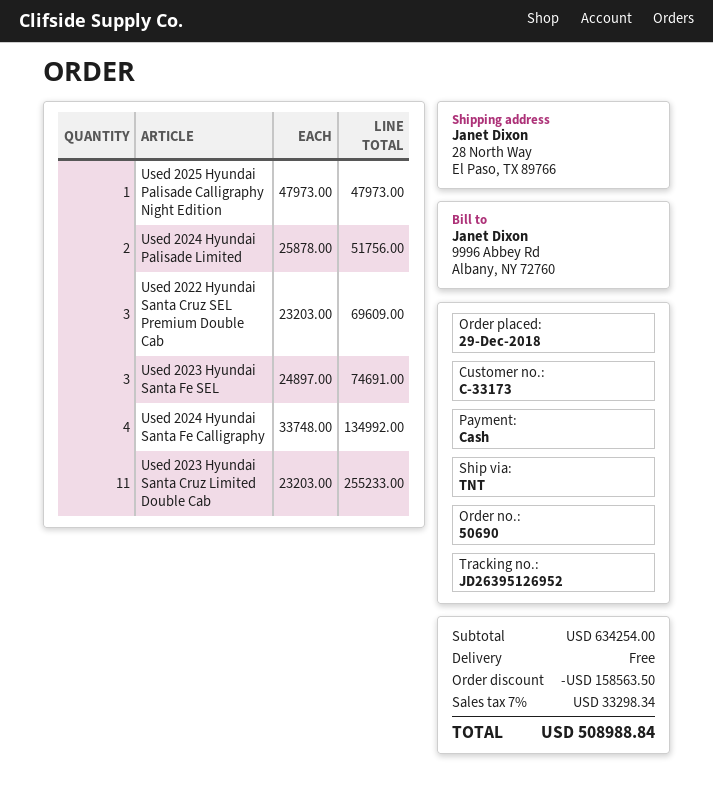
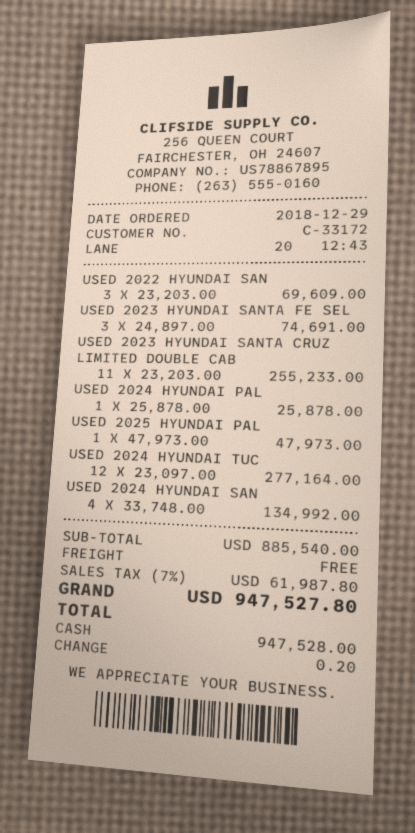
customer number: C-33173 -> C-33172
Used 2024 Hyundai Palisade Limited: 2 x 25878.00 = 51756.00 -> 1 x 25878.00 = 25878.00
USED 2024 HYUNDAI TUC: none -> 12 x 23097.00 = 277164.00
subtotal: 634254.00 -> 885540.00
discount: 158563.50 -> none
tax: 7% = 33298.34 -> 7% = 61987.80
total: 508988.84 -> 947527.80

